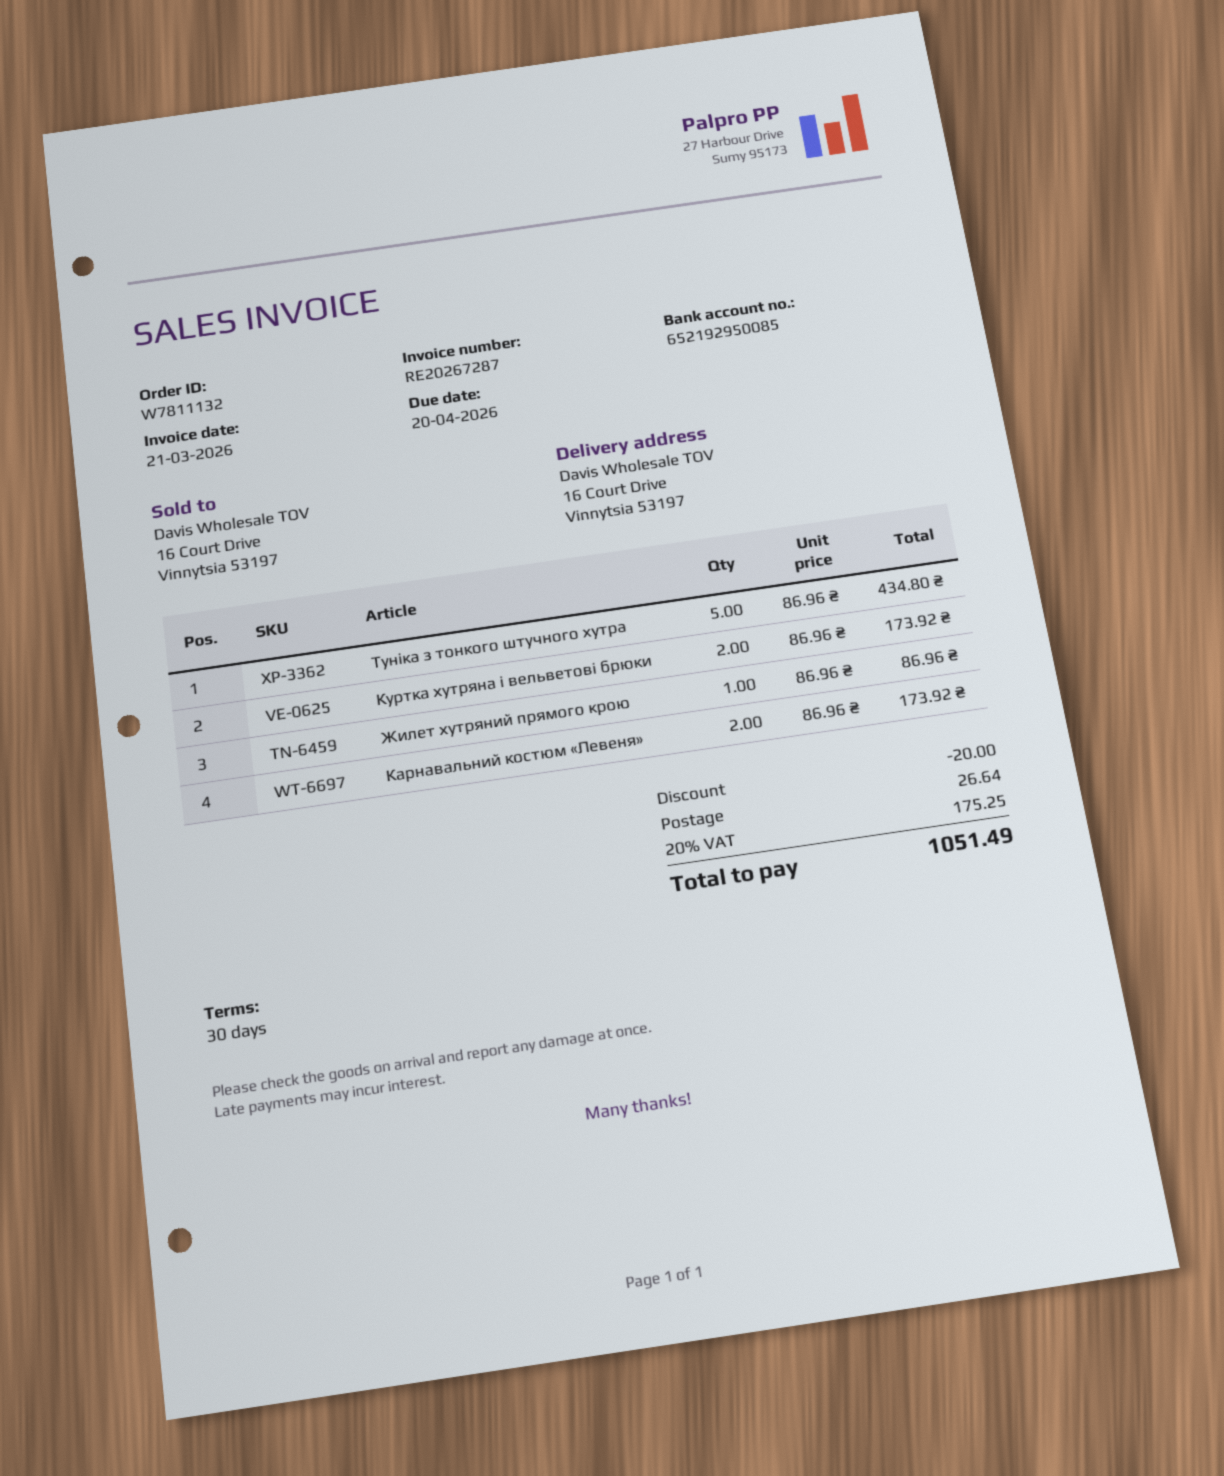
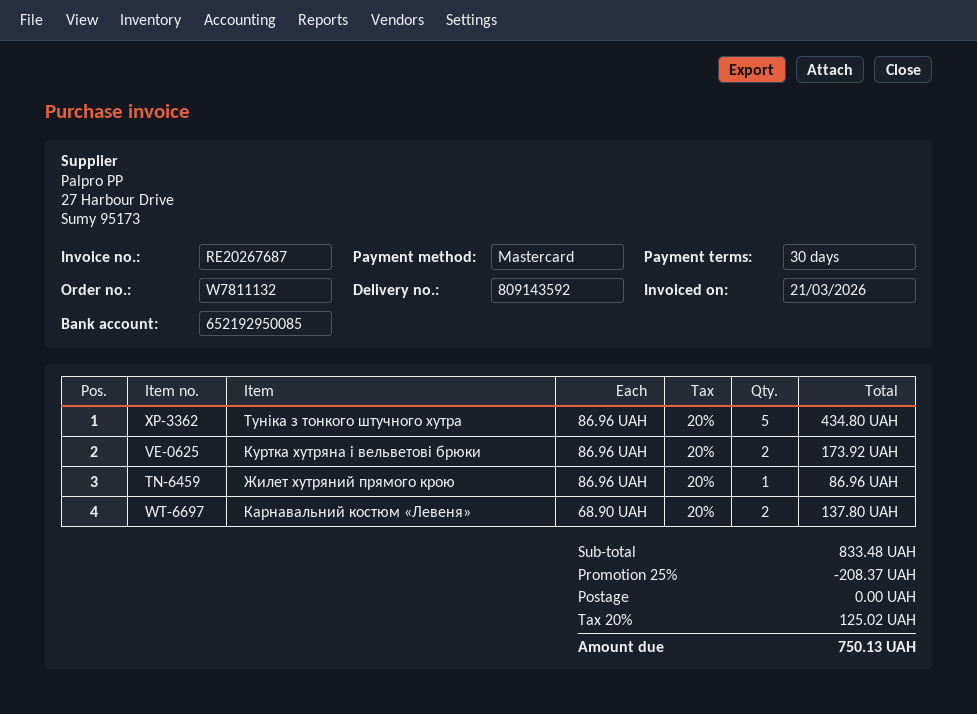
invoice number: RE20267287 -> RE20267687
Карнавальний костюм «Левеня»: 2 x 86.96 = 173.92 -> 2 x 68.90 = 137.80
discount: 20.00 -> 208.37
shipping: 26.64 -> 0.00
tax: 20% = 175.25 -> 20% = 125.02
total: 1051.49 -> 750.13

